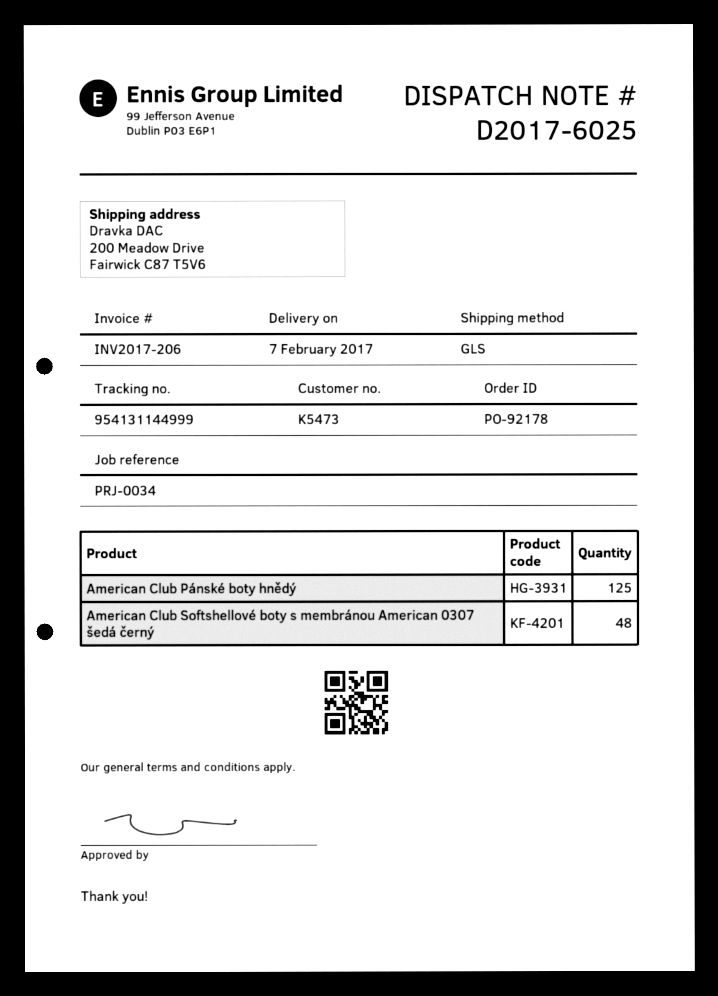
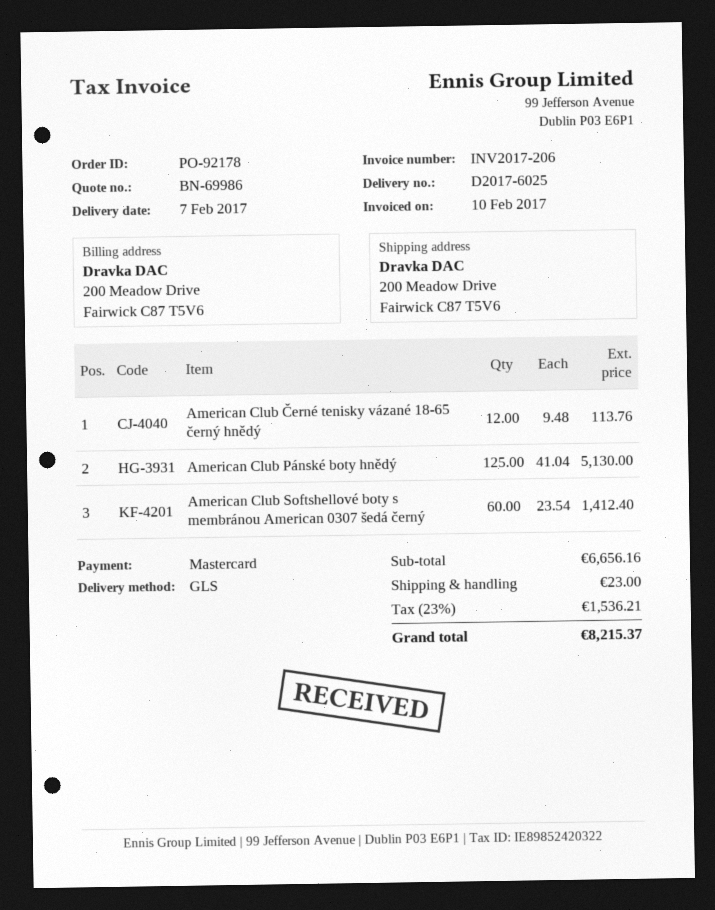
American Club Softshellové boty s membránou American 0307 šedá černý: 48 -> 60
American Club Černé tenisky vázané 18-65 černý hnědý: none -> 12

